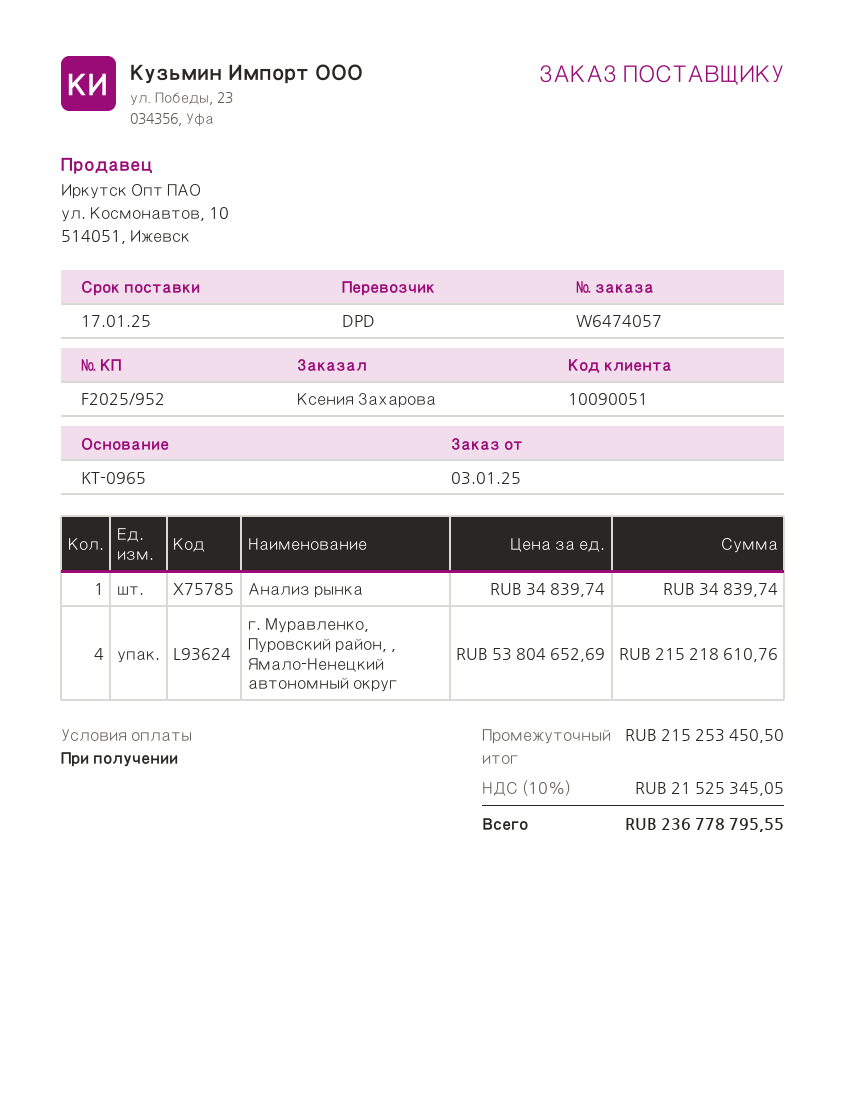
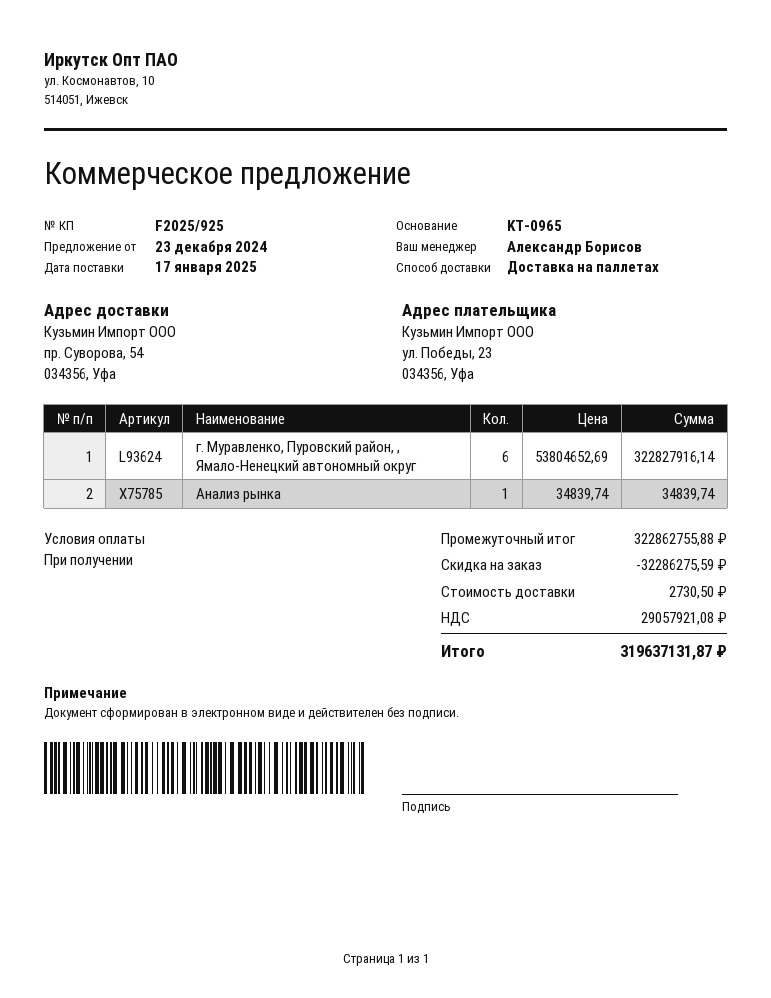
quote number: F2025/952 -> F2025/925
shipping method: DPD -> pallet freight
г. Муравленко, Пуровский район, , Ямало-Ненецкий автономный округ: 4 x 53804652.69 = 215218610.76 -> 6 x 53804652.69 = 322827916.14
subtotal: 215253450.50 -> 322862755.88
discount: none -> 32286275.59
shipping: none -> 2730.50
tax: 21525345.05 -> 29057921.08
total: 236778795.55 -> 319637131.87

